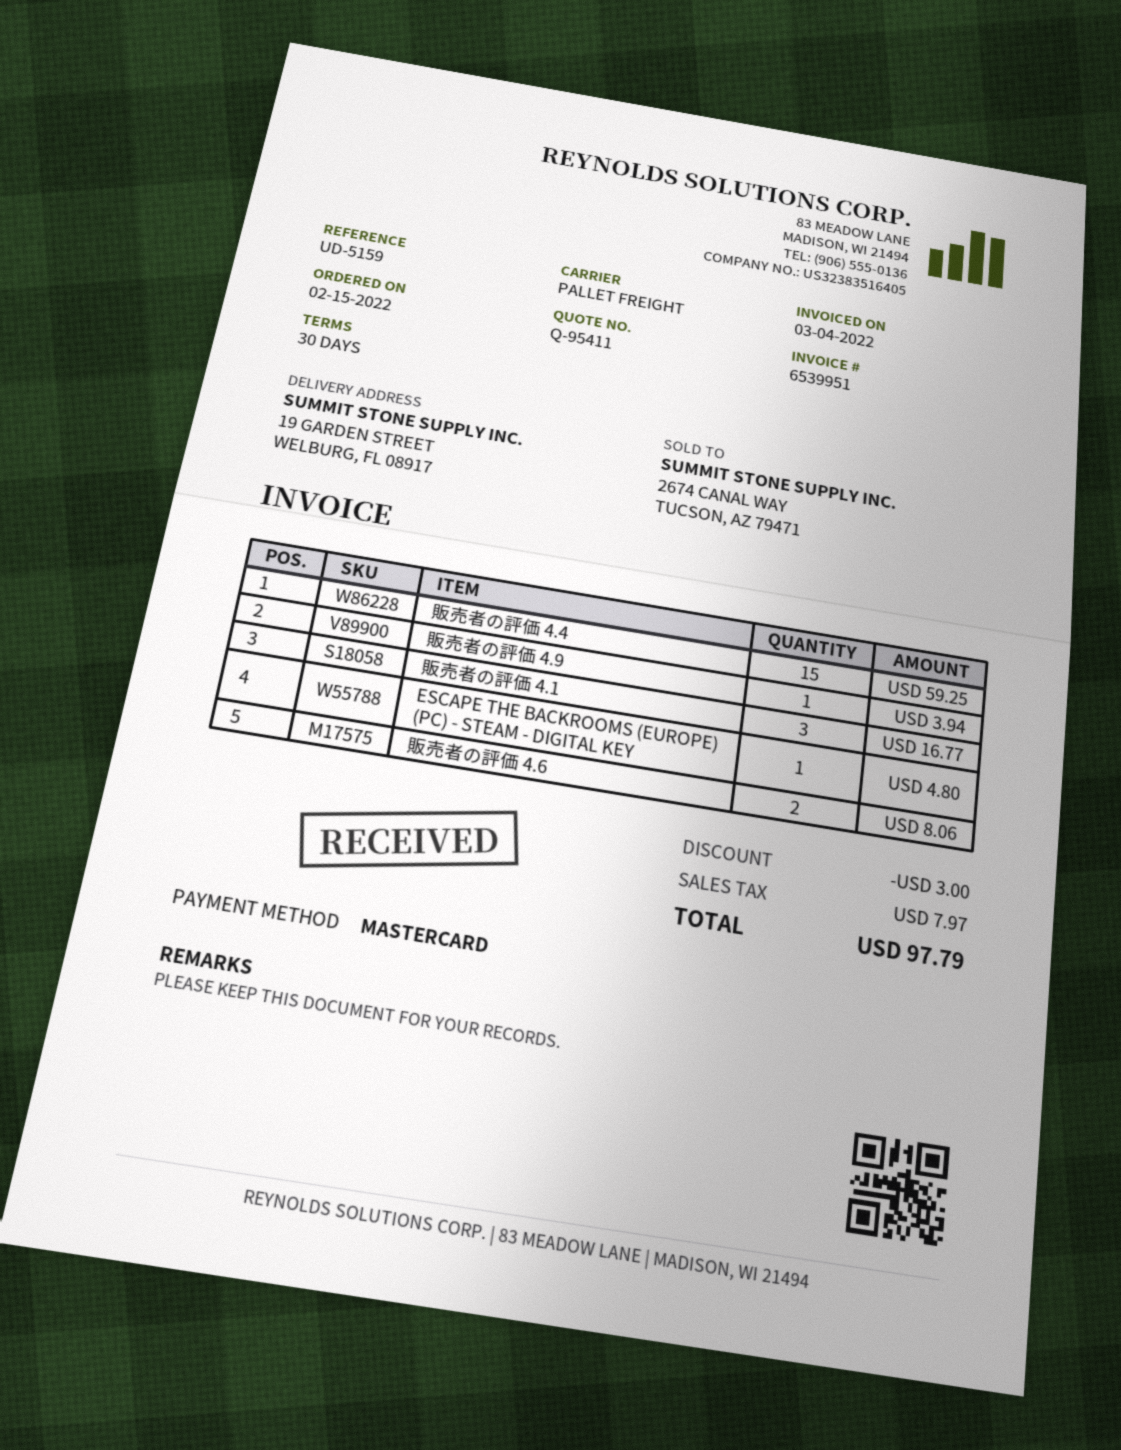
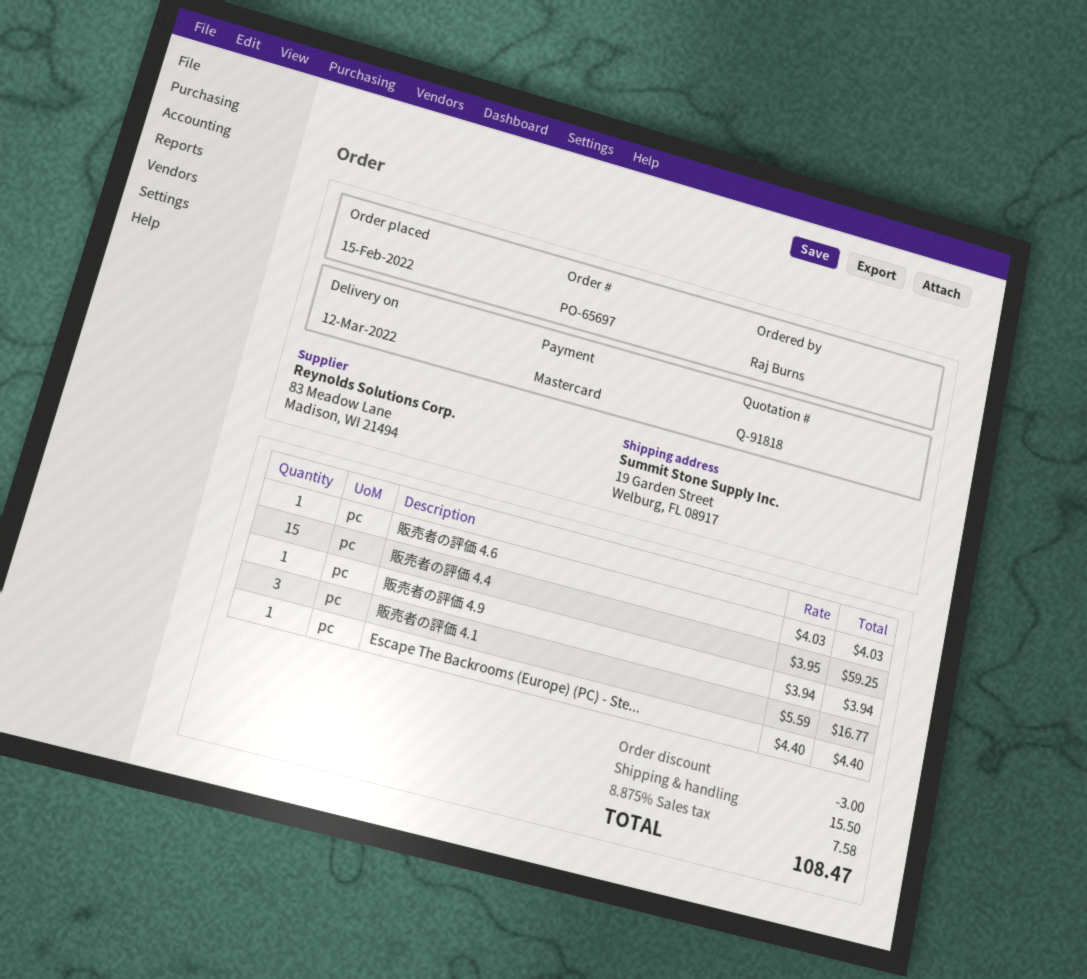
quote number: Q-95411 -> Q-91818
ESCAPE THE BACKROOMS (EUROPE) (PC) - STEAM - DIGITAL KEY: 1 for 4.80 -> 1 for 4.40
販売者の評価 4.6: 2 for 8.06 -> 1 for 4.03
shipping: none -> 15.50
tax: 7.97 -> 7.58
total: 97.79 -> 108.47

